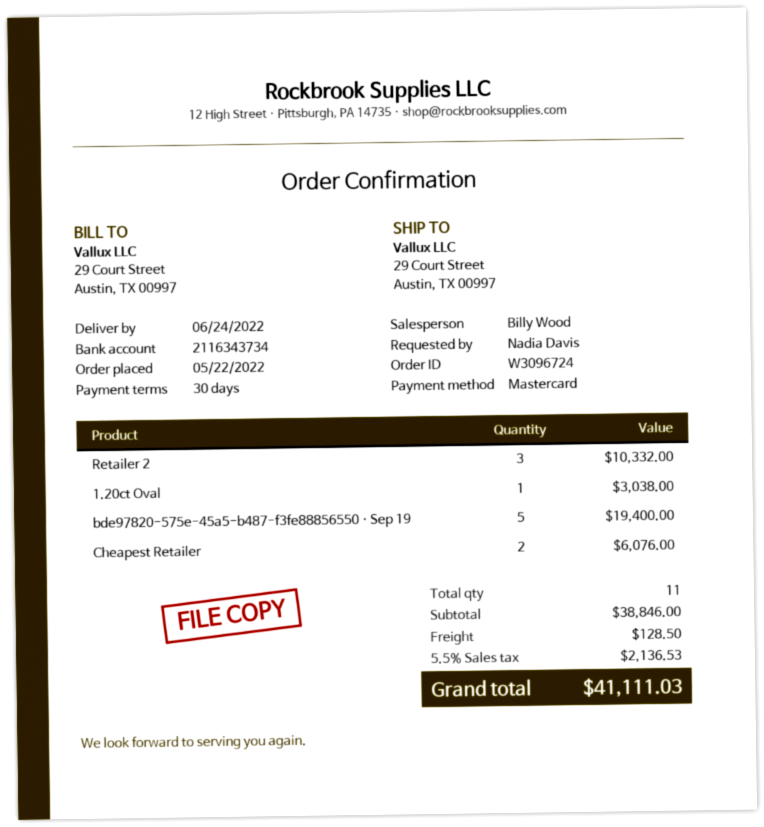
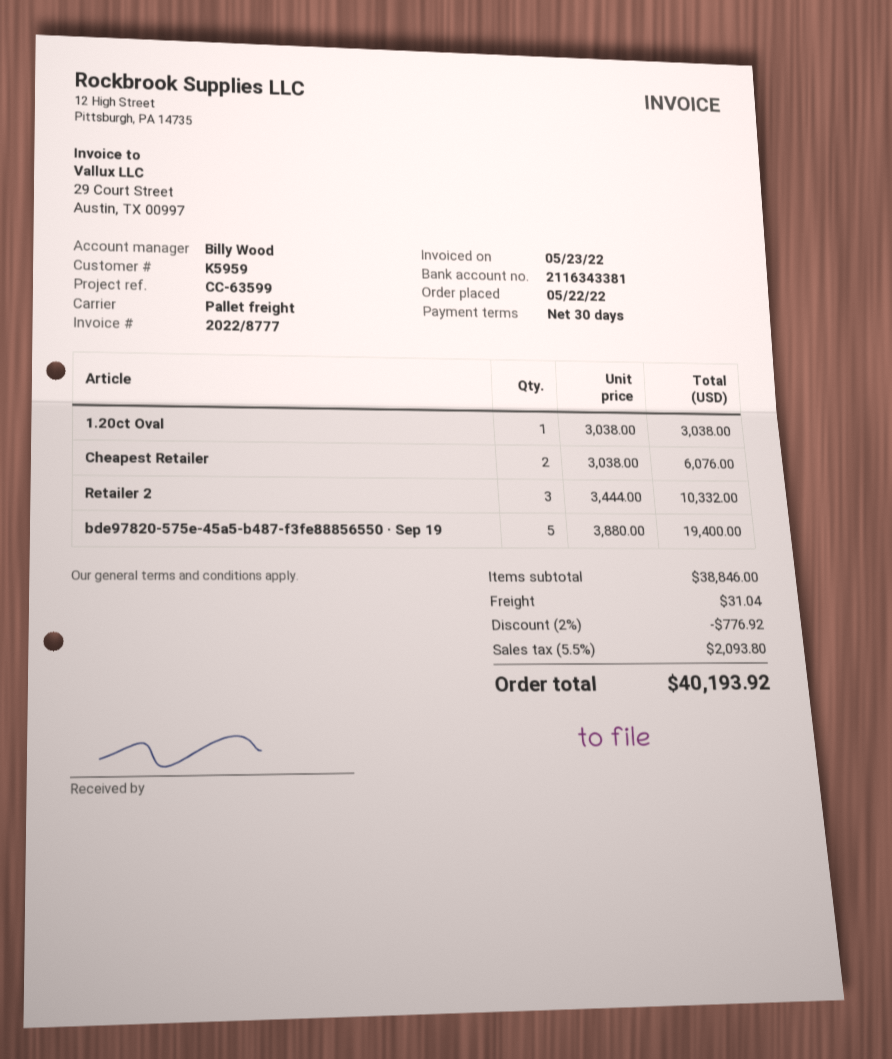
bank account: 2116343734 -> 2116343381
discount: none -> 2% = 776.92
shipping: 128.50 -> 31.04
tax: 5.5% = 2136.53 -> 5.5% = 2093.80
total: 41111.03 -> 40193.92

